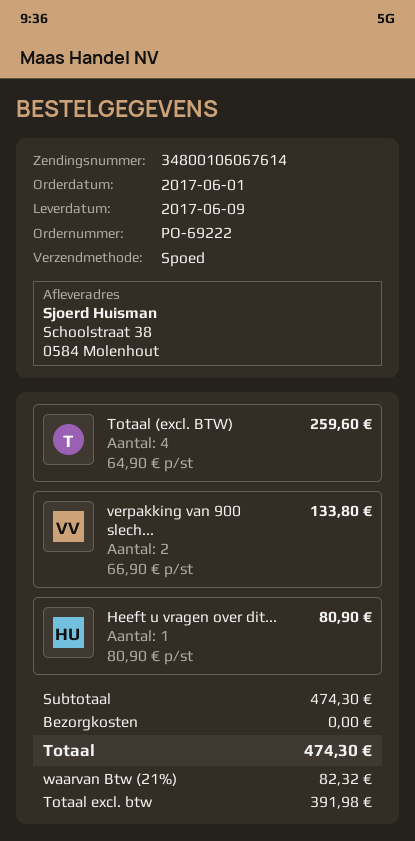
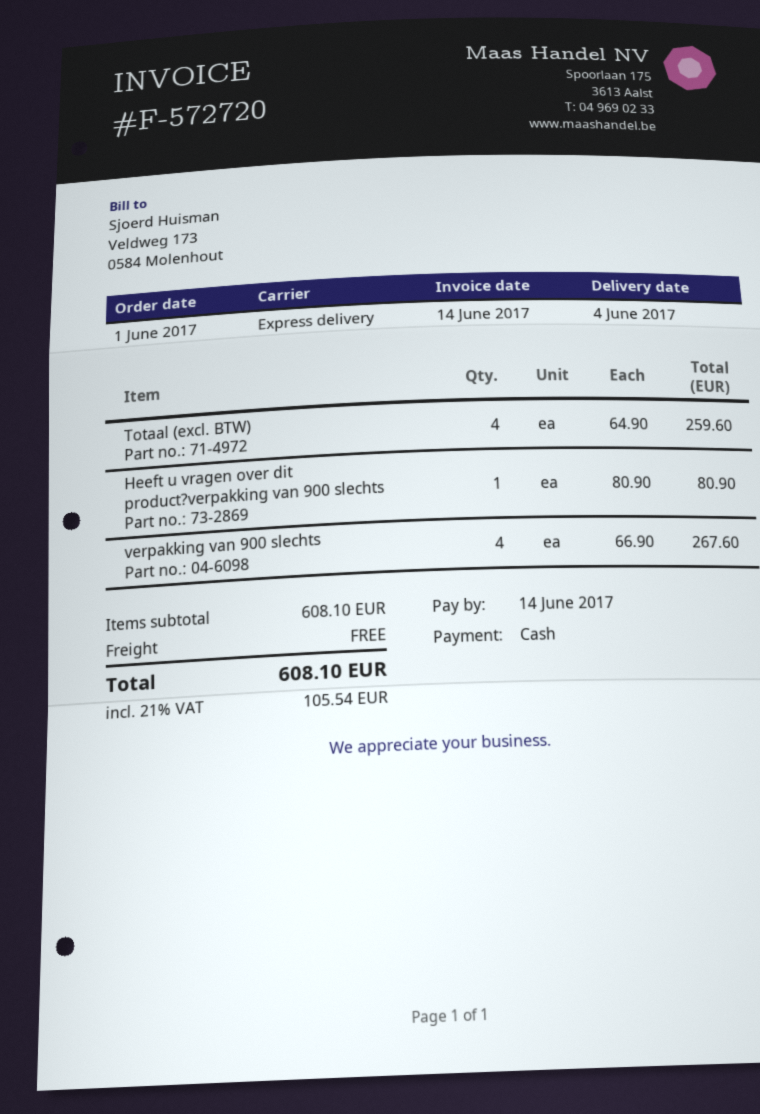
delivery date: 2017-06-09 -> 2017-06-04
verpakking van 900 slech...: 2 x 66.90 = 133.80 -> 4 x 66.90 = 267.60
subtotal: 474.30 -> 608.10
tax: 21% = 82.32 -> 21% = 105.54
total: 474.30 -> 608.10

